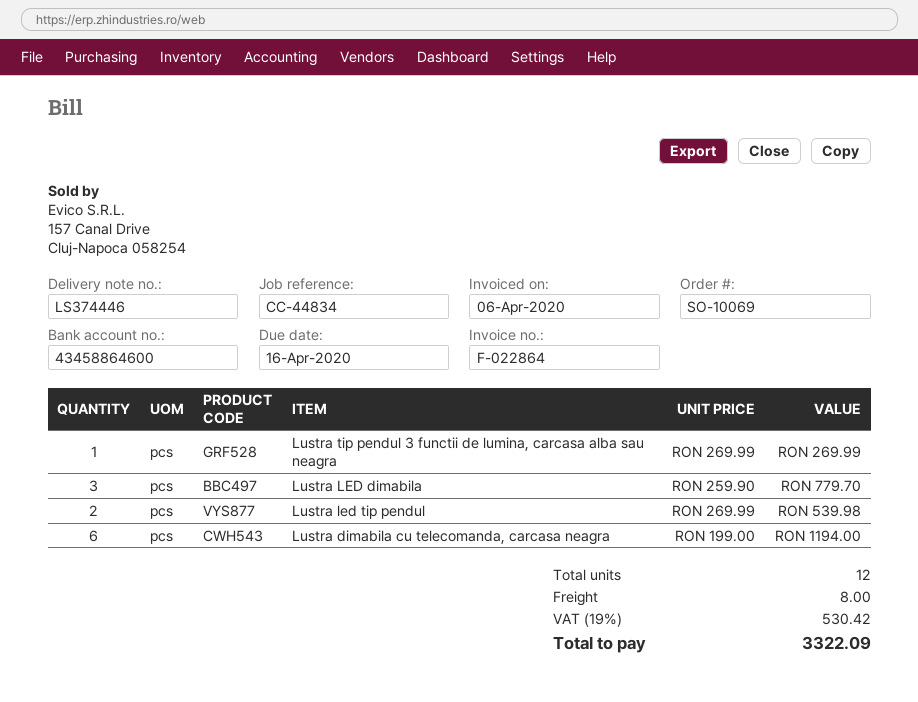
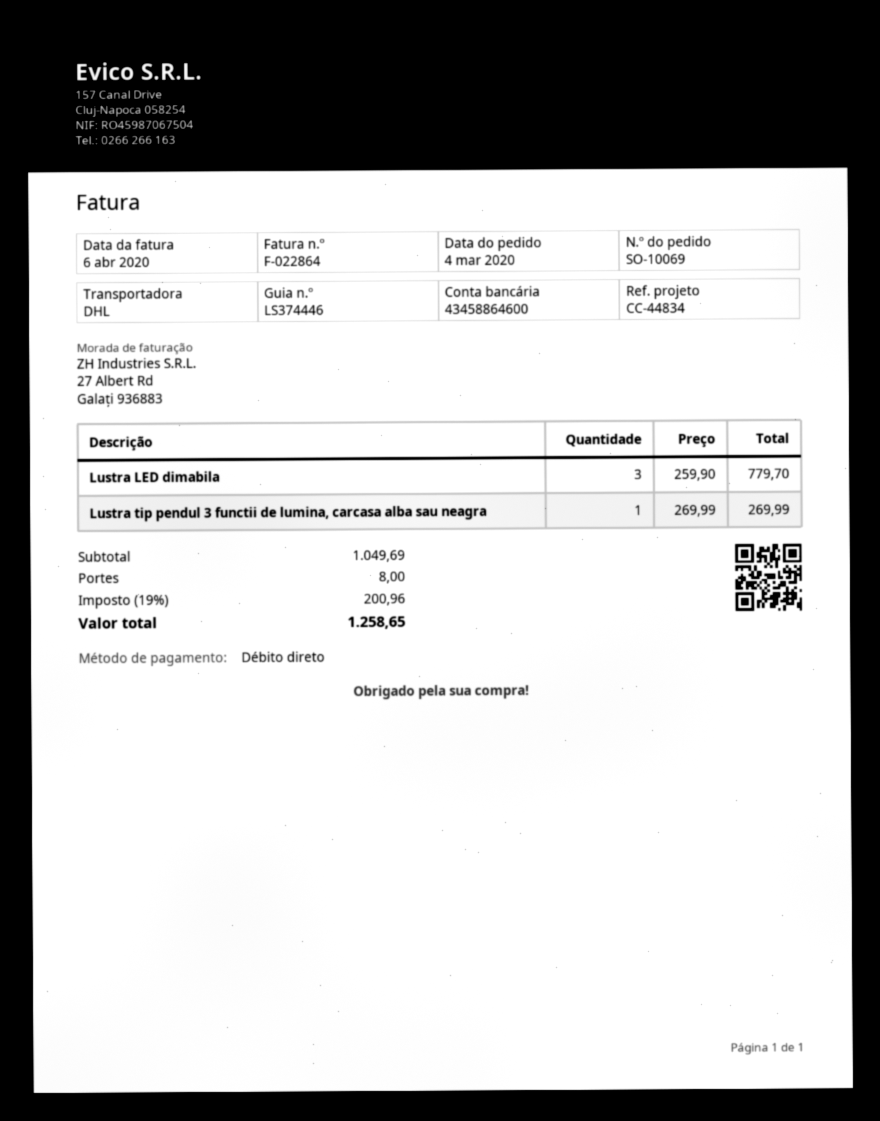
Lustra led tip pendul: 2 x 269.99 = 539.98 -> none
Lustra dimabila cu telecomanda, carcasa neagra: 6 x 199.00 = 1194.00 -> none
tax: 19% = 530.42 -> 19% = 200.96
total: 3322.09 -> 1258.65

